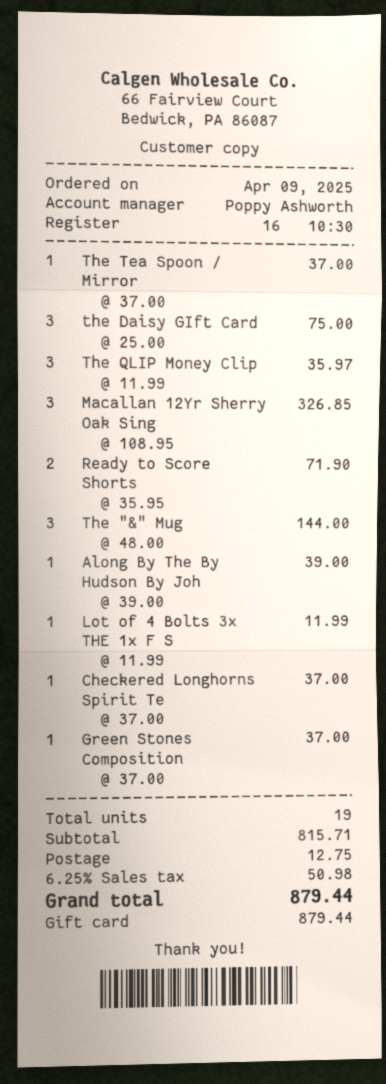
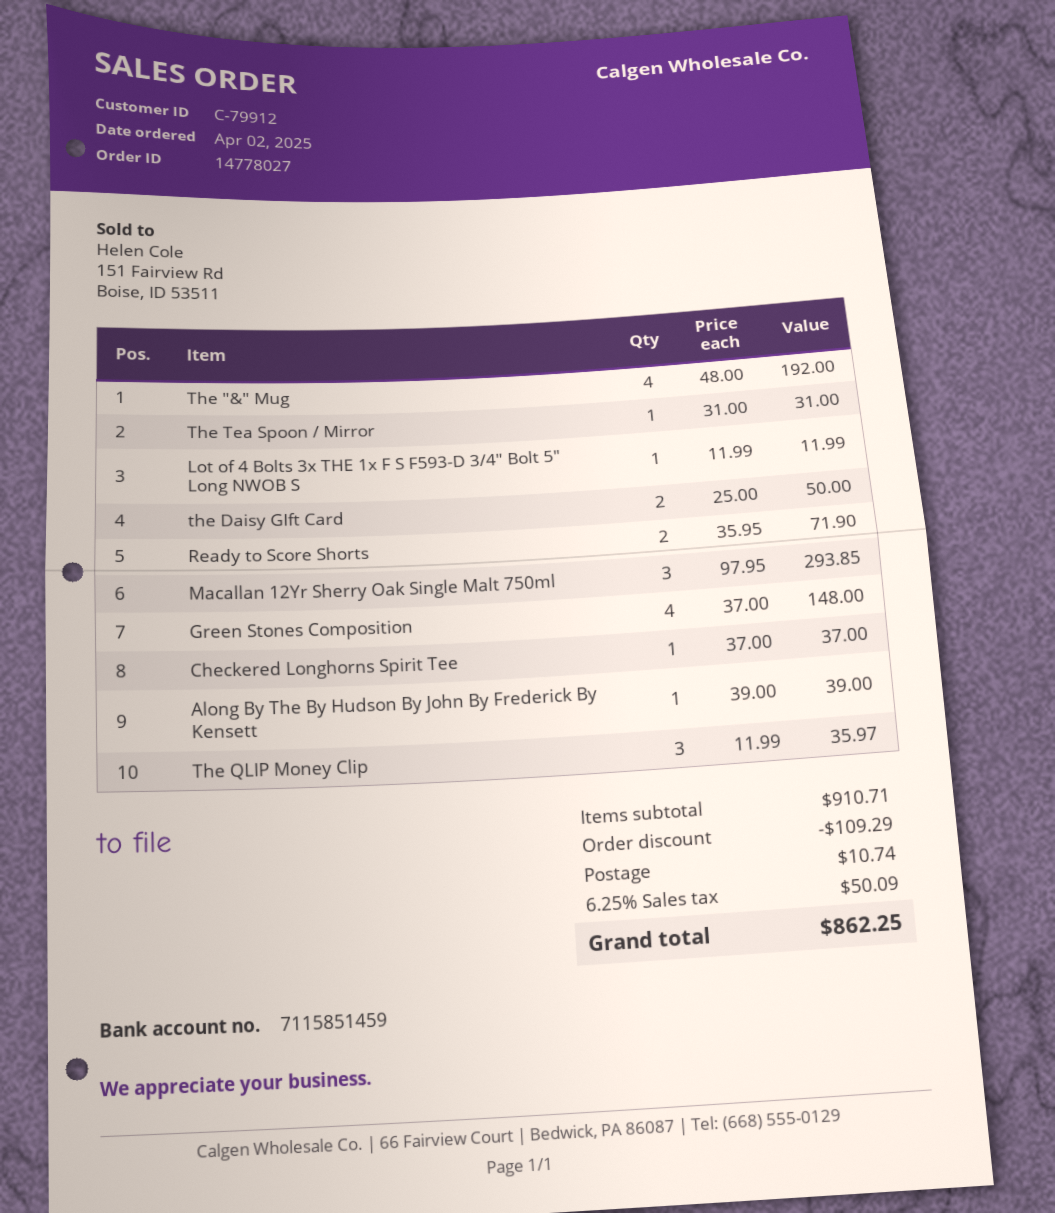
order date: 2025-04-09 -> 2025-04-02
The Tea Spoon / Mirror: 1 x 37.00 = 37.00 -> 1 x 31.00 = 31.00
the Daisy GIft Card: 3 x 25.00 = 75.00 -> 2 x 25.00 = 50.00
Macallan 12Yr Sherry Oak Sing: 3 x 108.95 = 326.85 -> 3 x 97.95 = 293.85
The "&" Mug: 3 x 48.00 = 144.00 -> 4 x 48.00 = 192.00
Green Stones Composition: 1 x 37.00 = 37.00 -> 4 x 37.00 = 148.00
subtotal: 815.71 -> 910.71
discount: none -> 109.29
shipping: 12.75 -> 10.74
tax: 6.25% = 50.98 -> 6.25% = 50.09
total: 879.44 -> 862.25

